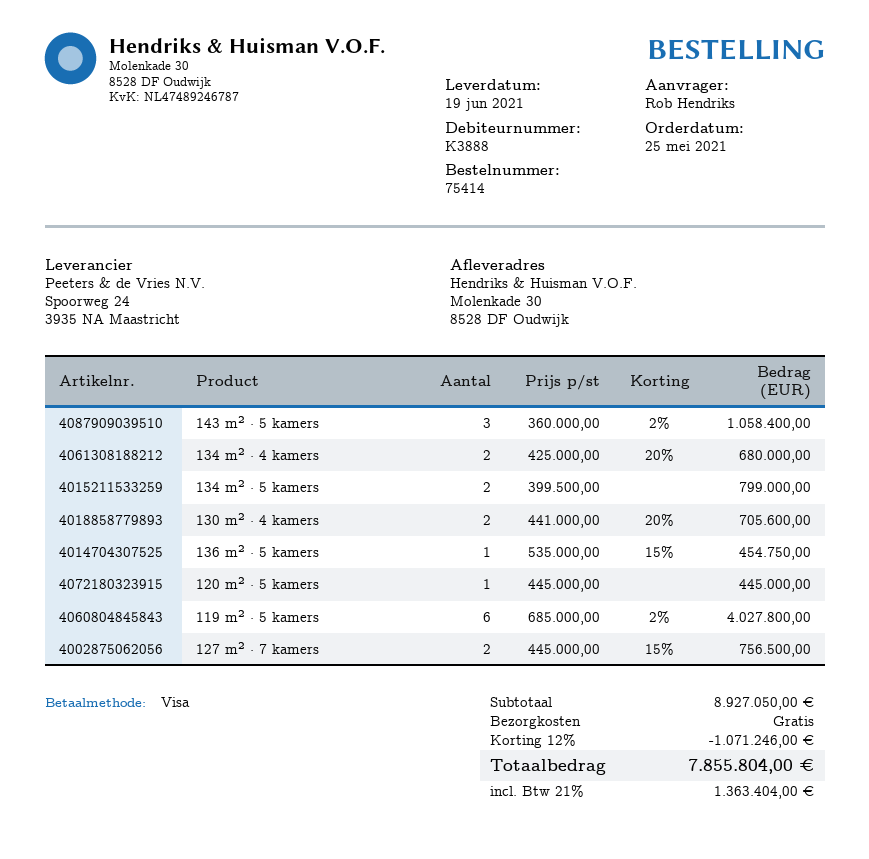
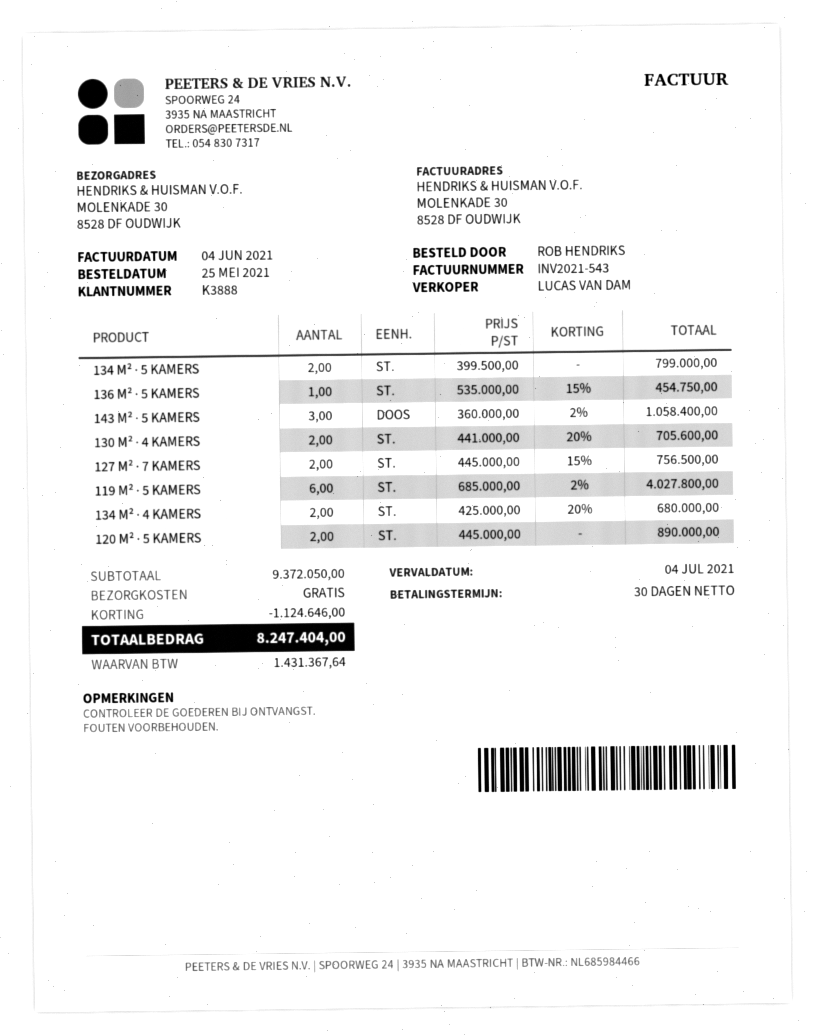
120 m² · 5 kamers: 1 x 445000.00 = 445000.00 -> 2 x 445000.00 = 890000.00
subtotal: 8927050.00 -> 9372050.00
discount: 1071246.00 -> 1124646.00
tax: 1363404.00 -> 1431367.64
total: 7855804.00 -> 8247404.00

